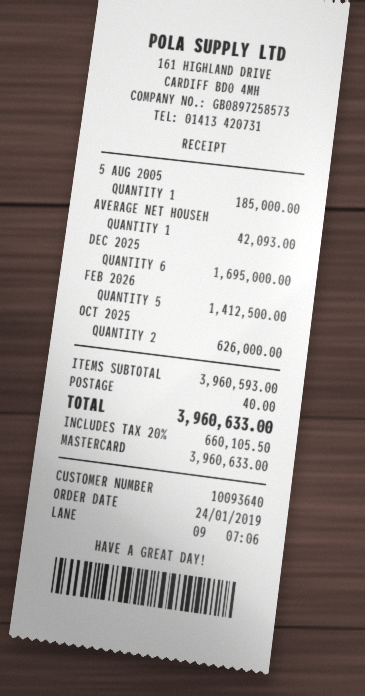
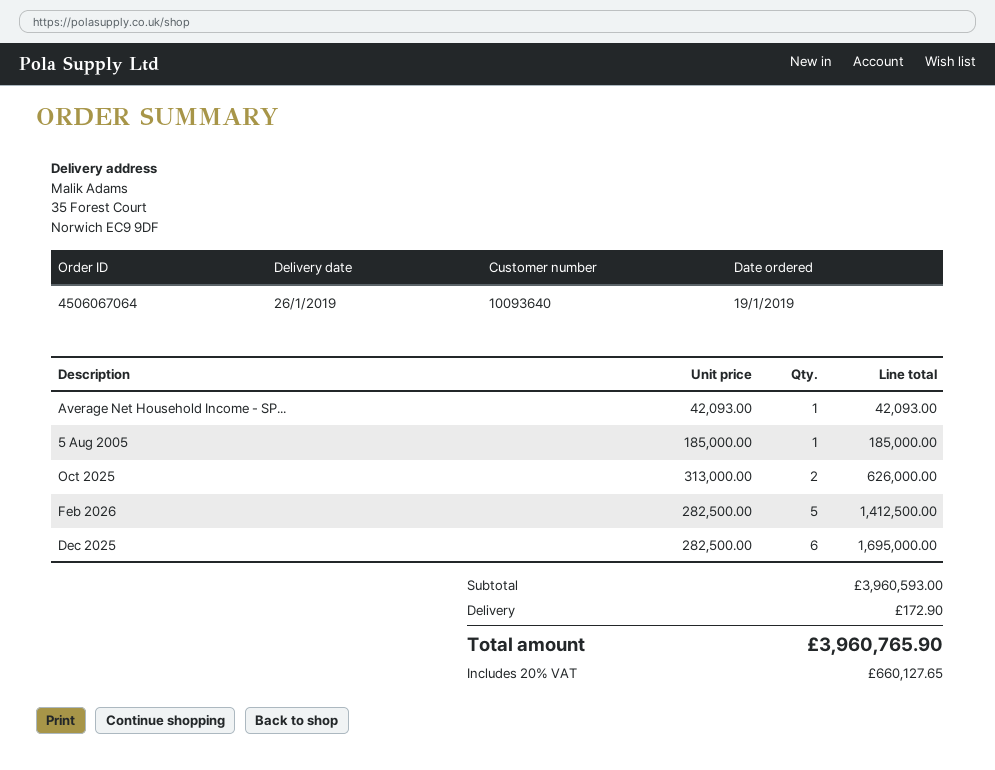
order date: 2019-01-24 -> 2019-01-19
shipping: 40.00 -> 172.90
tax: 20% = 660105.50 -> 20% = 660127.65
total: 3960633.00 -> 3960765.90

